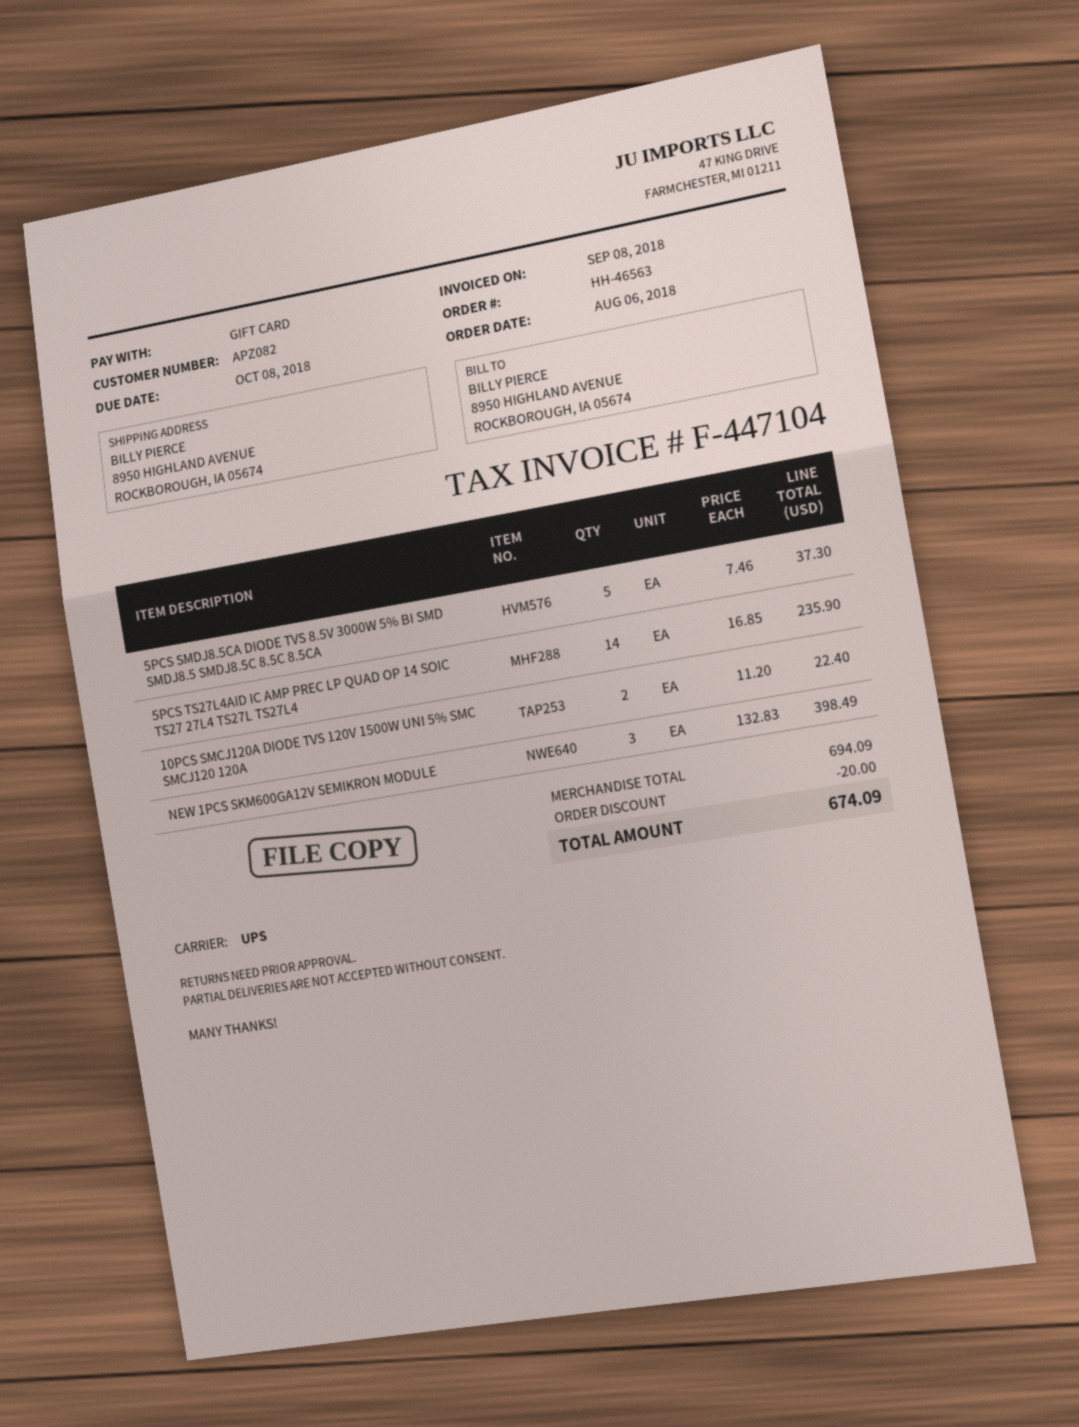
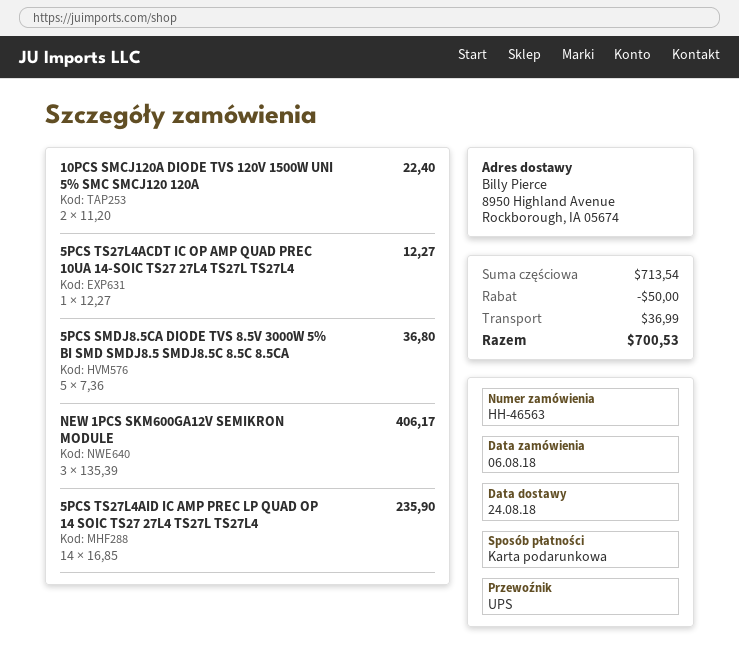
5PCS SMDJ8.5CA DIODE TVS 8.5V 3000W 5% BI SMD SMDJ8.5 SMDJ8.5C 8.5C 8.5CA: 5 x 7.46 = 37.30 -> 5 x 7.36 = 36.80
NEW 1PCS SKM600GA12V SEMIKRON MODULE: 3 x 132.83 = 398.49 -> 3 x 135.39 = 406.17
5PCS TS27L4ACDT IC OP AMP QUAD PREC 10UA 14-SOIC TS27 27L4 TS27L TS27L4: none -> 1 x 12.27 = 12.27
subtotal: 694.09 -> 713.54
discount: 20.00 -> 50.00
shipping: none -> 36.99
total: 674.09 -> 700.53

